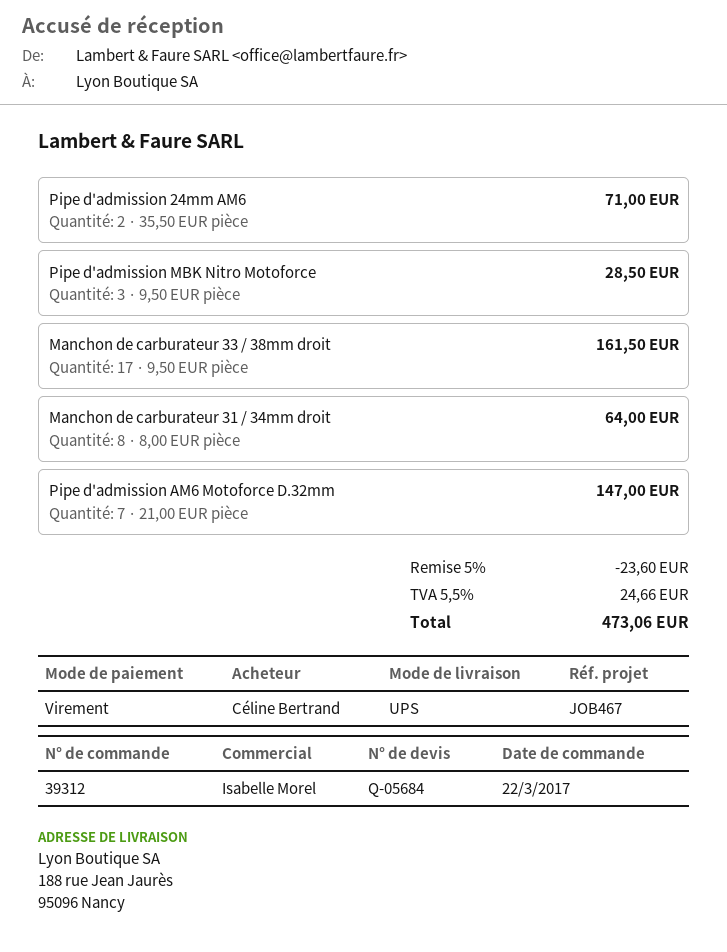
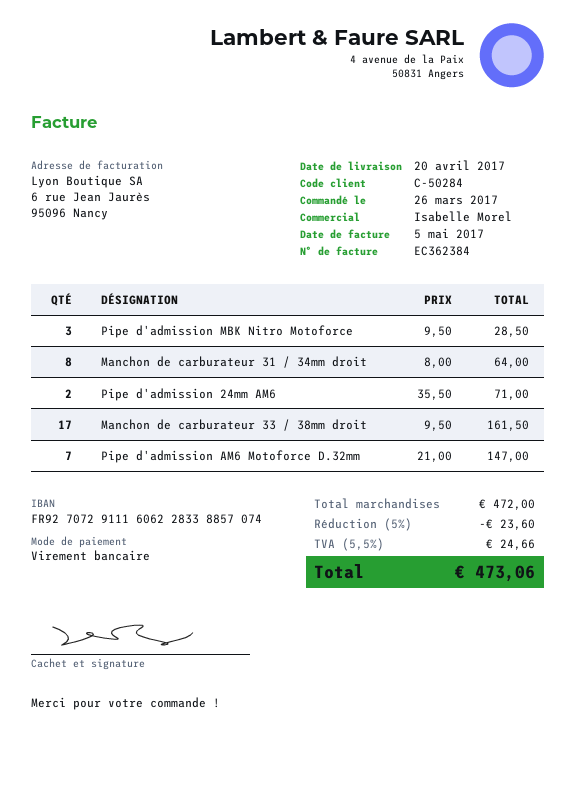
order date: 2017-03-22 -> 2017-03-26

